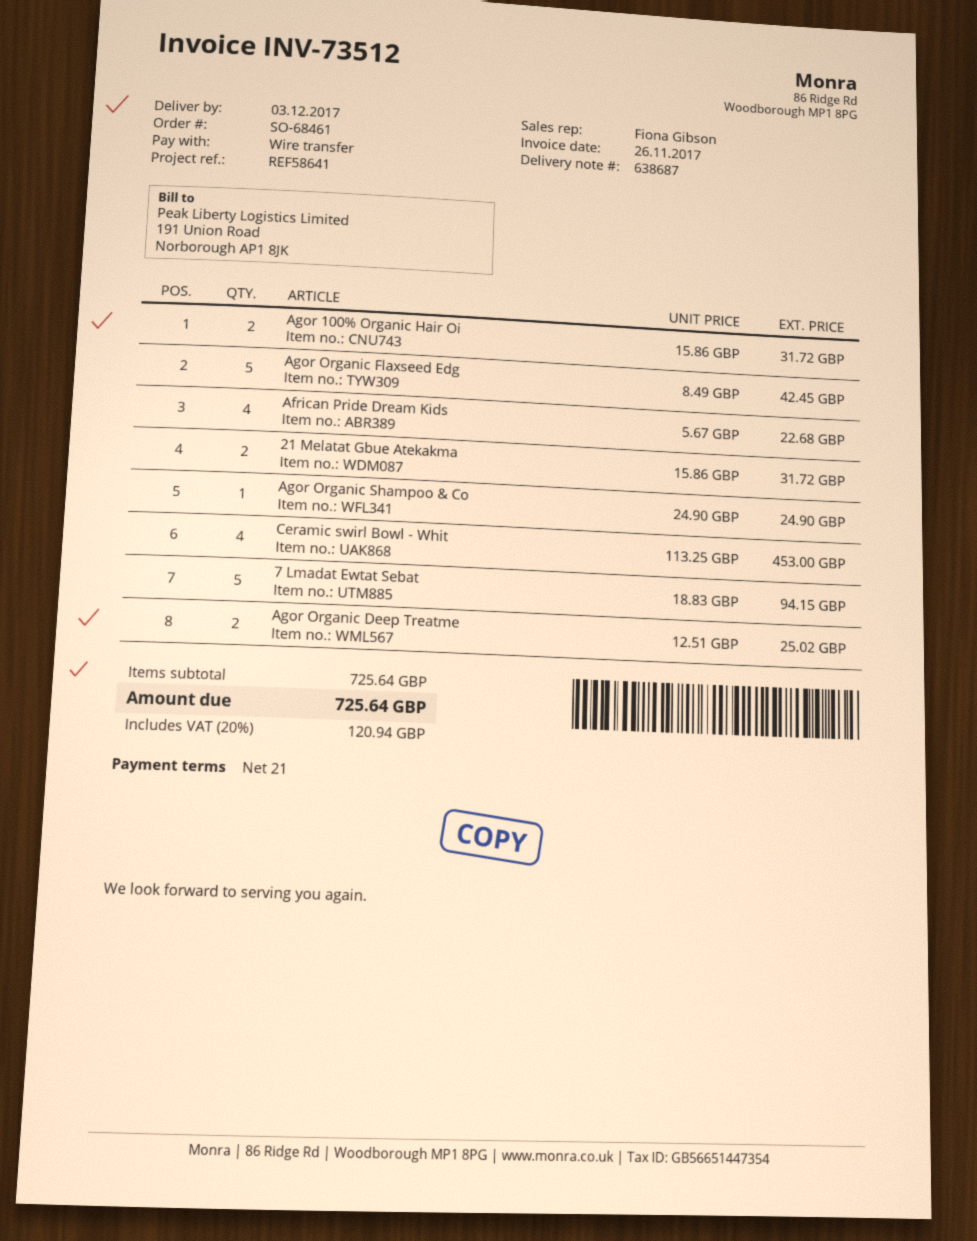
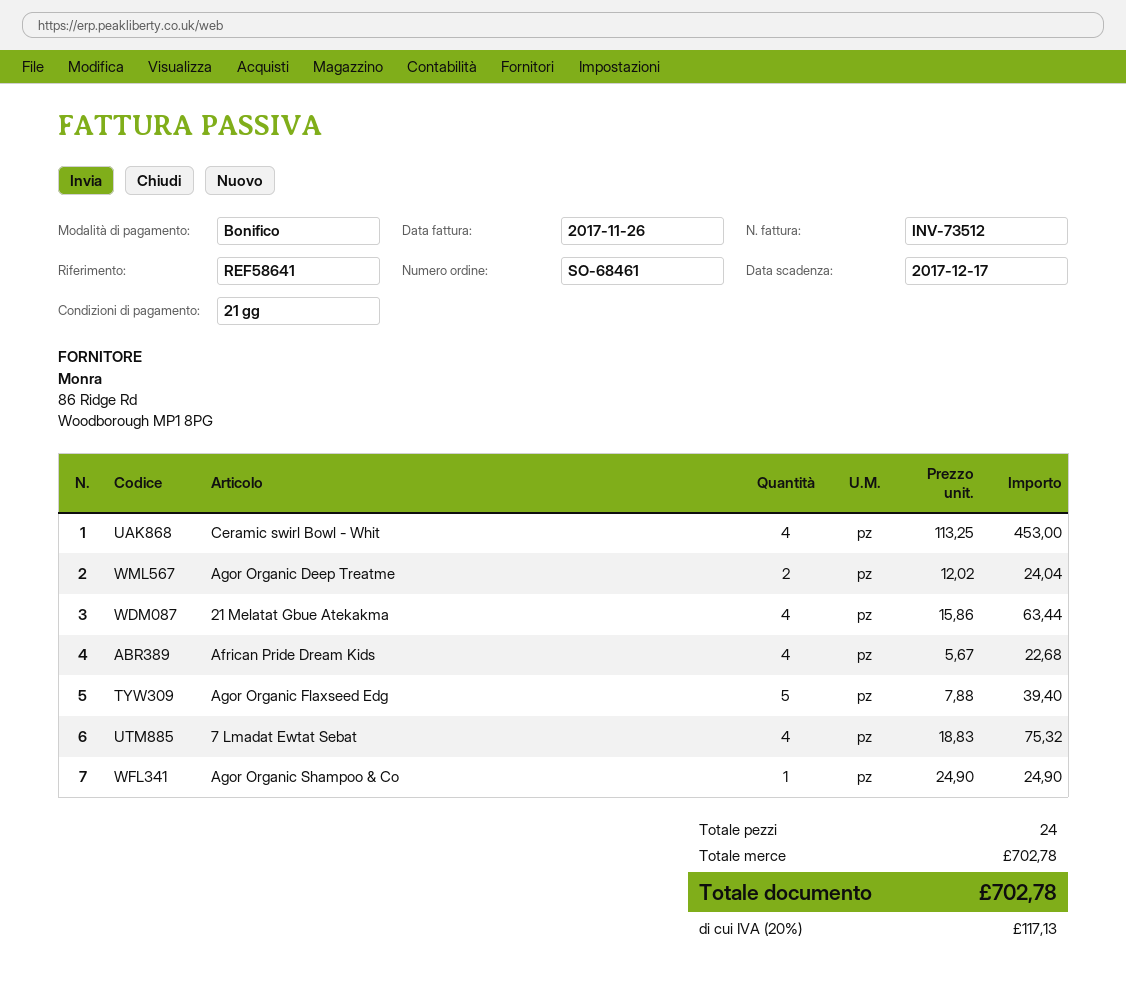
Agor 100% Organic Hair Oi: 2 x 15.86 = 31.72 -> none
Agor Organic Flaxseed Edg: 5 x 8.49 = 42.45 -> 5 x 7.88 = 39.40
21 Melatat Gbue Atekakma: 2 x 15.86 = 31.72 -> 4 x 15.86 = 63.44
7 Lmadat Ewtat Sebat: 5 x 18.83 = 94.15 -> 4 x 18.83 = 75.32
Agor Organic Deep Treatme: 2 x 12.51 = 25.02 -> 2 x 12.02 = 24.04
subtotal: 725.64 -> 702.78
tax: 20% = 120.94 -> 20% = 117.13
total: 725.64 -> 702.78

